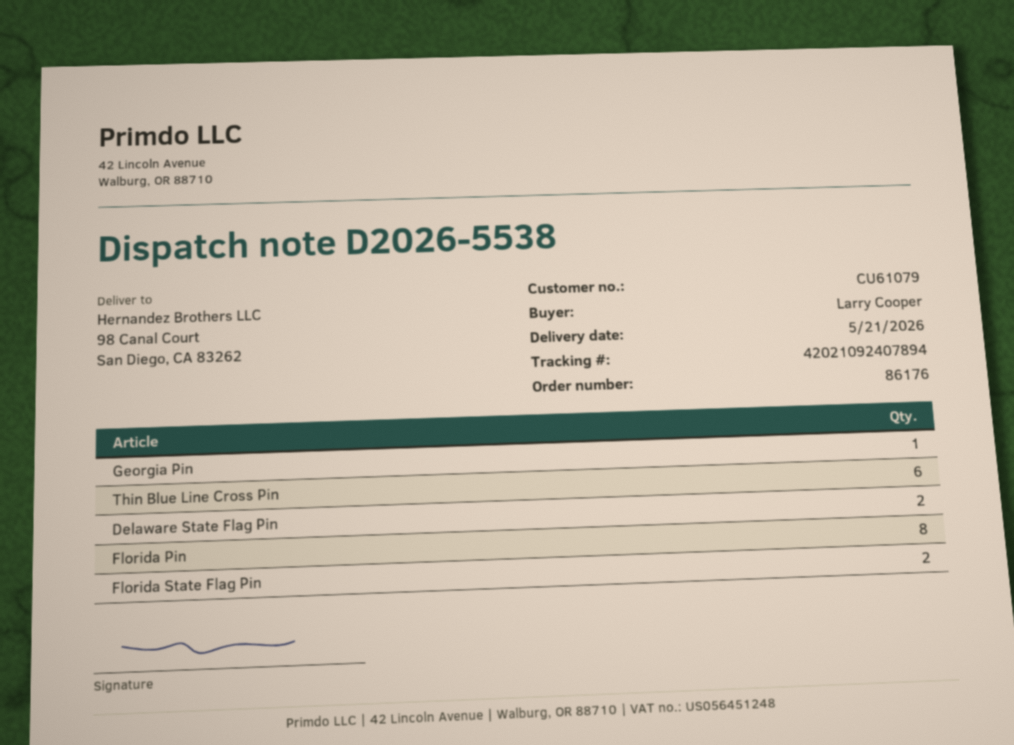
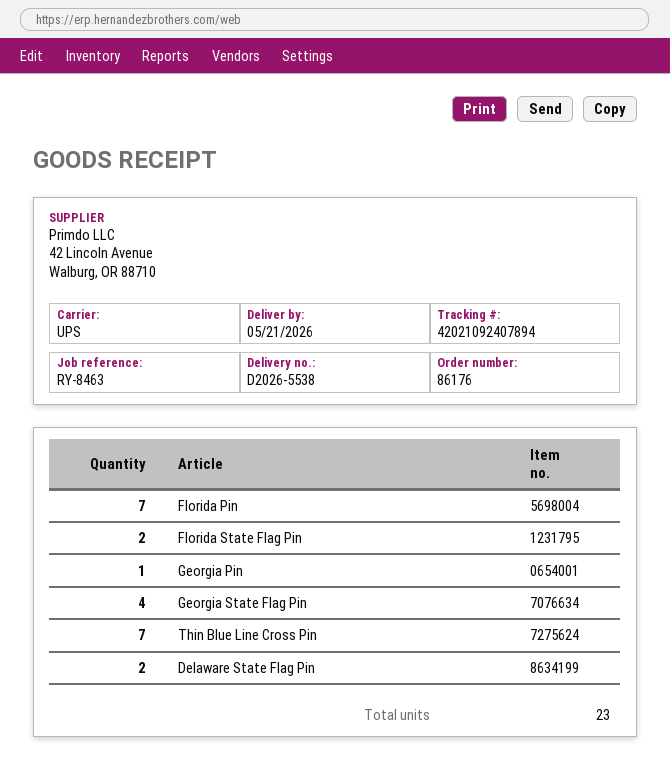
Thin Blue Line Cross Pin: 6 -> 7
Florida Pin: 8 -> 7
Georgia State Flag Pin: none -> 4

